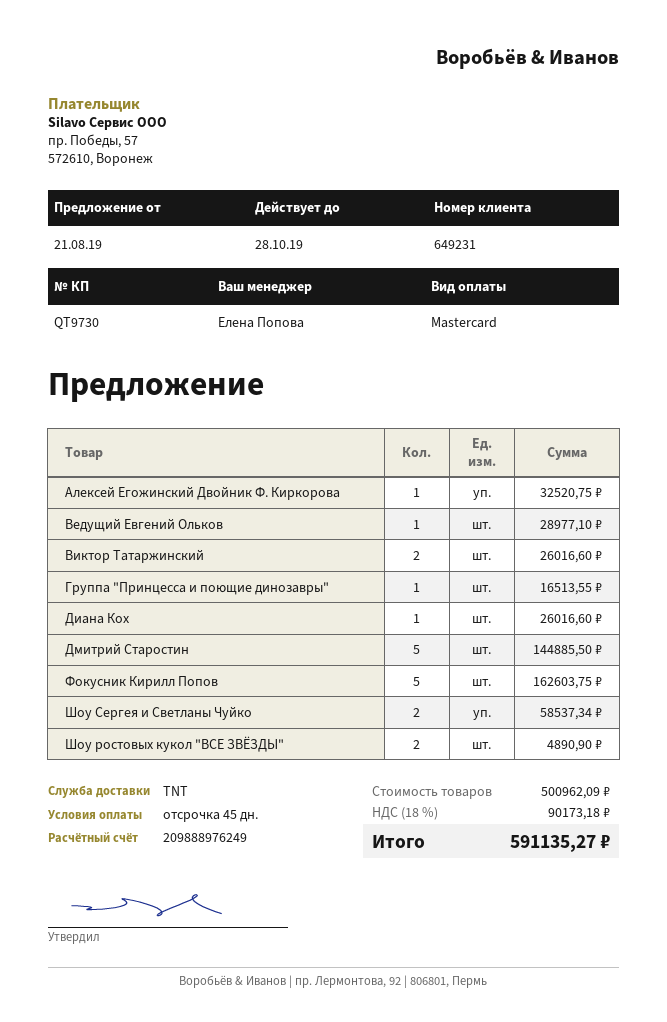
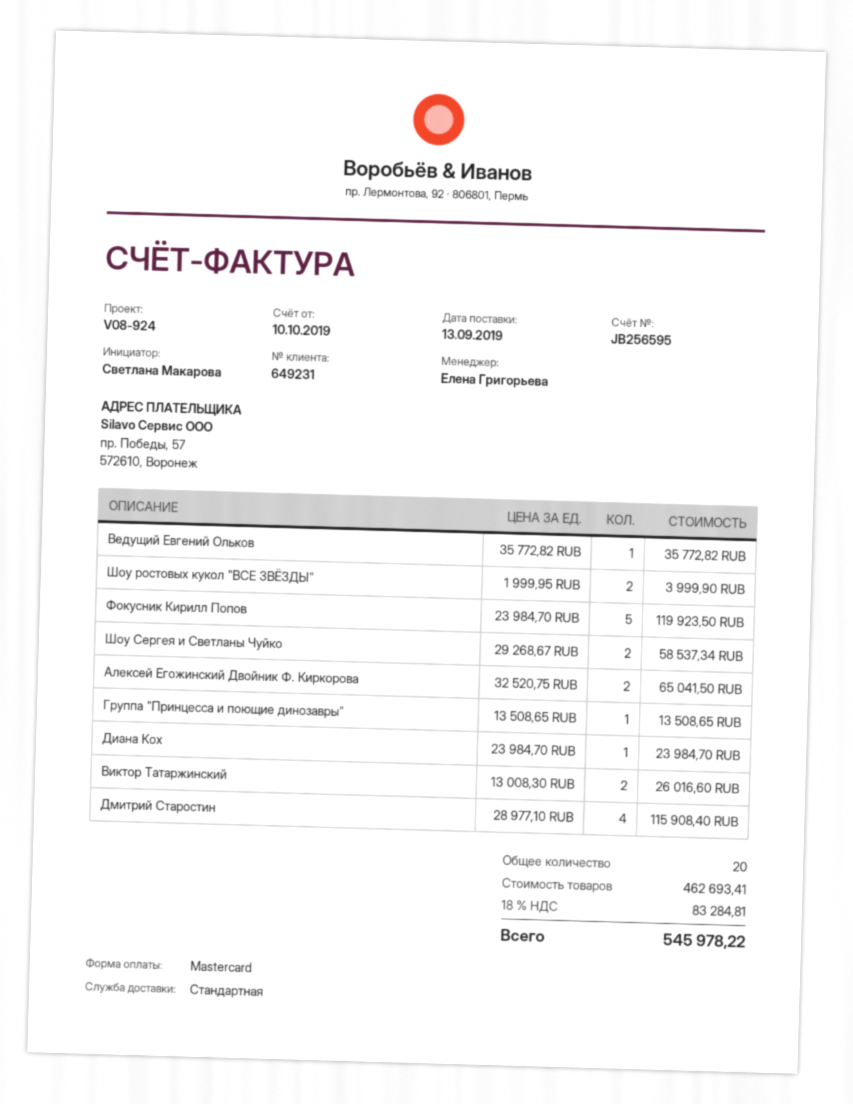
sales rep: Елена Попова -> Елена Григорьева
shipping method: TNT -> standard
Алексей Егожинский Двойник Ф. Киркорова: 1 for 32520.75 -> 2 for 65041.50
Ведущий Евгений Ольков: 1 for 28977.10 -> 1 for 35772.82
Группа "Принцесса и поющие динозавры": 1 for 16513.55 -> 1 for 13508.65
Диана Кох: 1 for 26016.60 -> 1 for 23984.70
Дмитрий Старостин: 5 for 144885.50 -> 4 for 115908.40
Фокусник Кирилл Попов: 5 for 162603.75 -> 5 for 119923.50
Шоу ростовых кукол "ВСЕ ЗВЁЗДЫ": 2 for 4890.90 -> 2 for 3999.90
subtotal: 500962.09 -> 462693.41
tax: 18% = 90173.18 -> 18% = 83284.81
total: 591135.27 -> 545978.22

